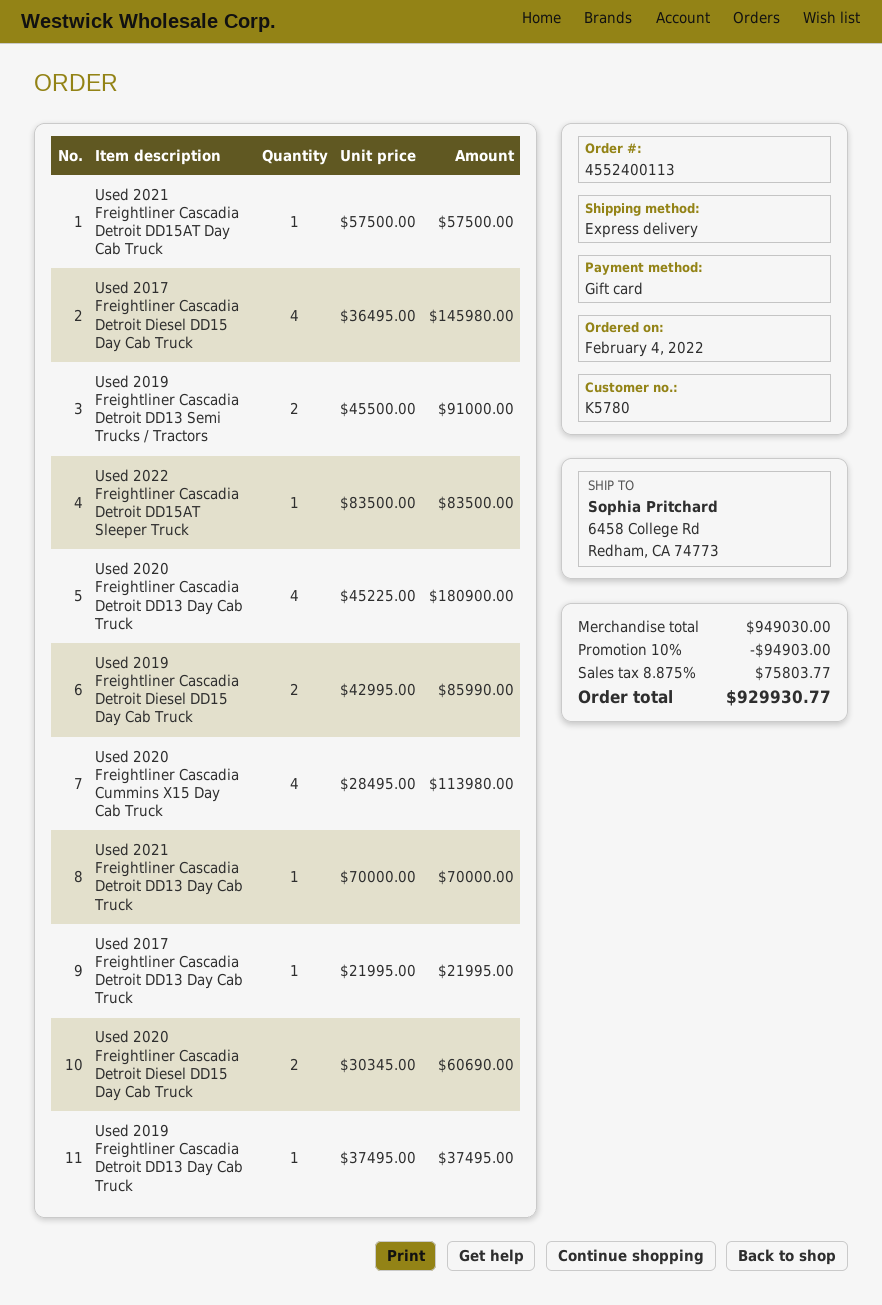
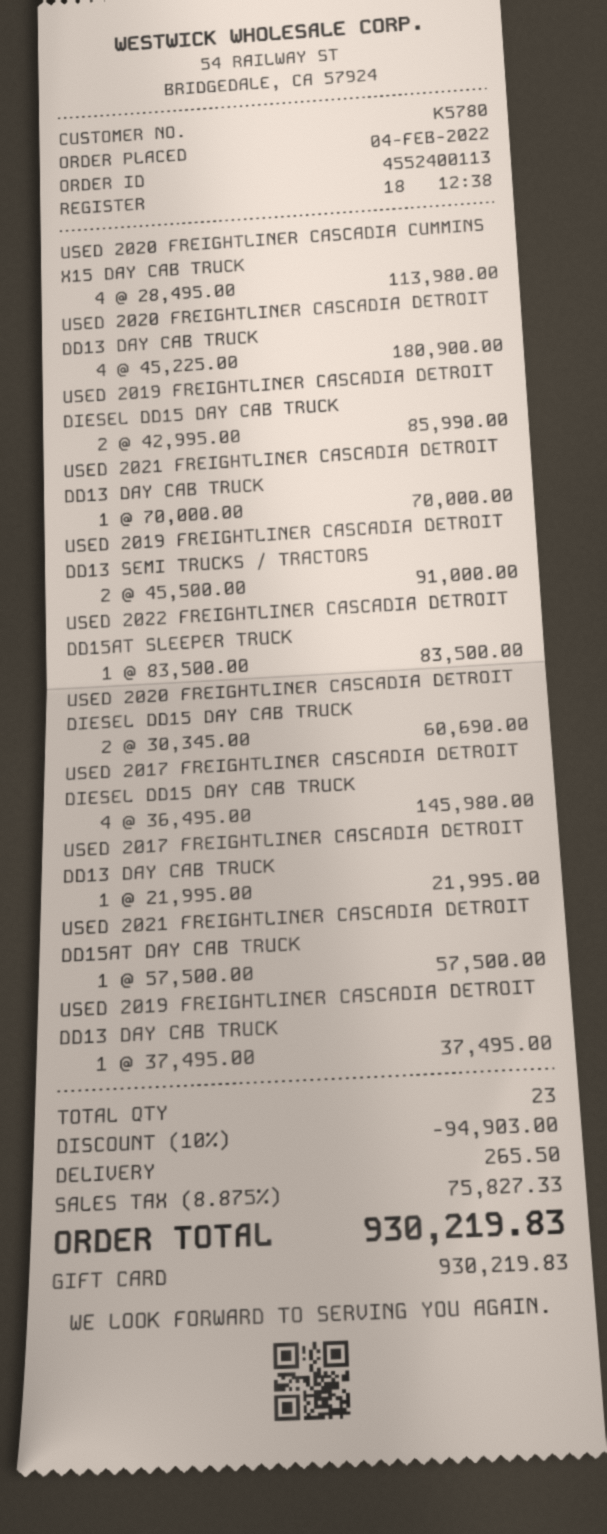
shipping: none -> 265.50
tax: 8.875% = 75803.77 -> 8.875% = 75827.33
total: 929930.77 -> 930219.83

